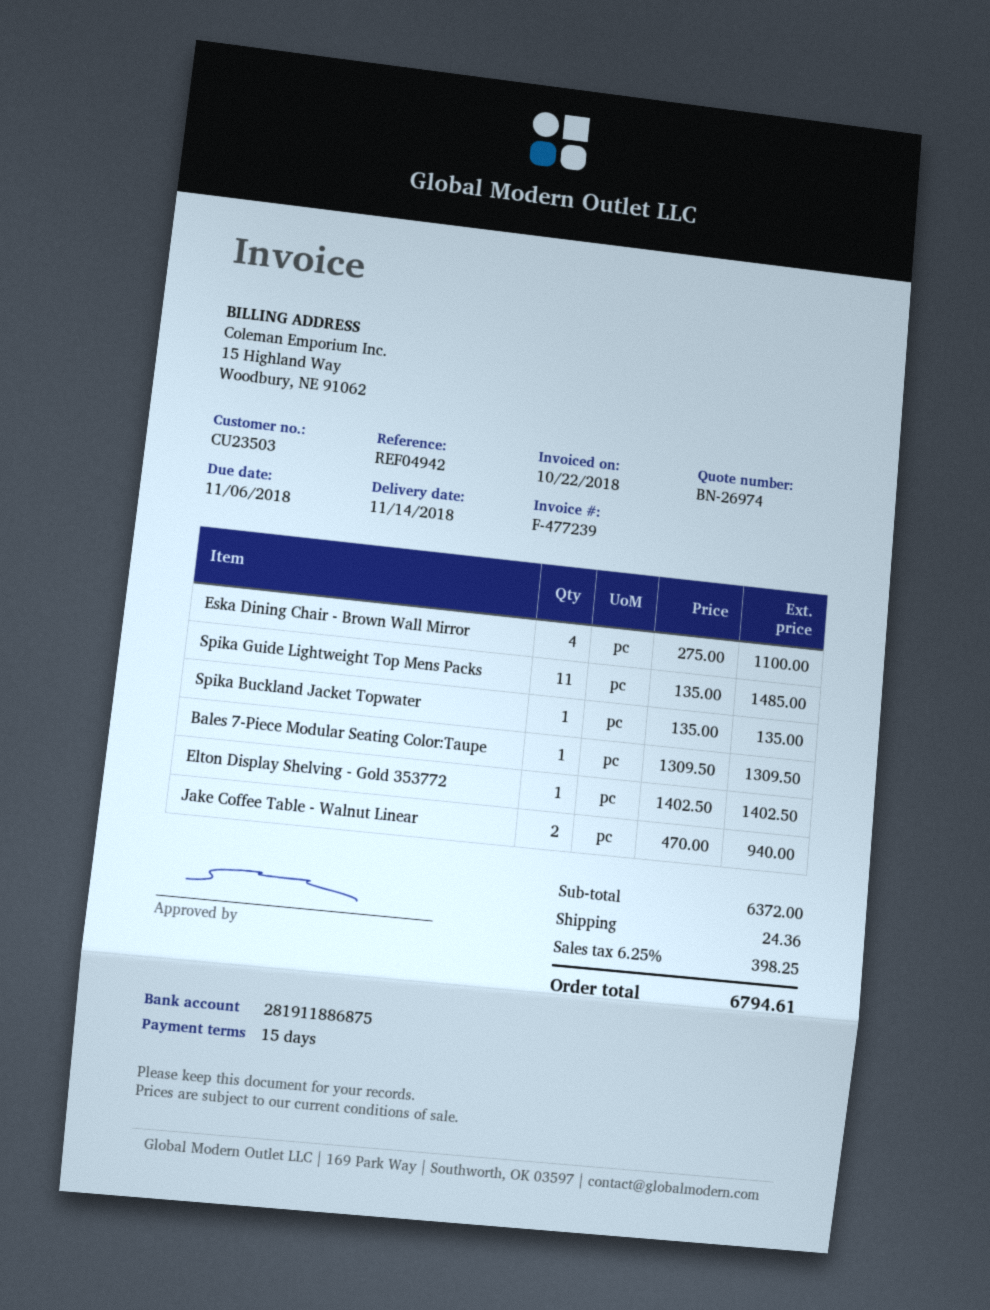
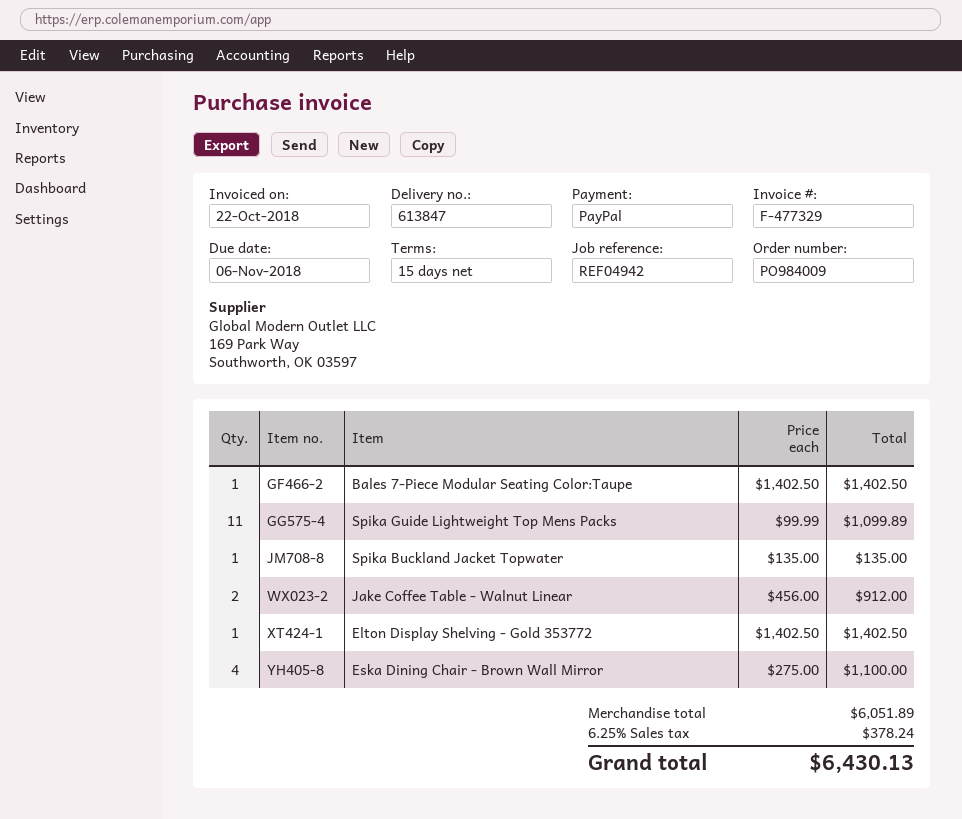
invoice number: F-477239 -> F-477329
Spika Guide Lightweight Top Mens Packs: 11 x 135.00 = 1485.00 -> 11 x 99.99 = 1099.89
Bales 7-Piece Modular Seating Color:Taupe: 1 x 1309.50 = 1309.50 -> 1 x 1402.50 = 1402.50
Jake Coffee Table - Walnut Linear: 2 x 470.00 = 940.00 -> 2 x 456.00 = 912.00
subtotal: 6372.00 -> 6051.89
shipping: 24.36 -> none
tax: 6.25% = 398.25 -> 6.25% = 378.24
total: 6794.61 -> 6430.13

